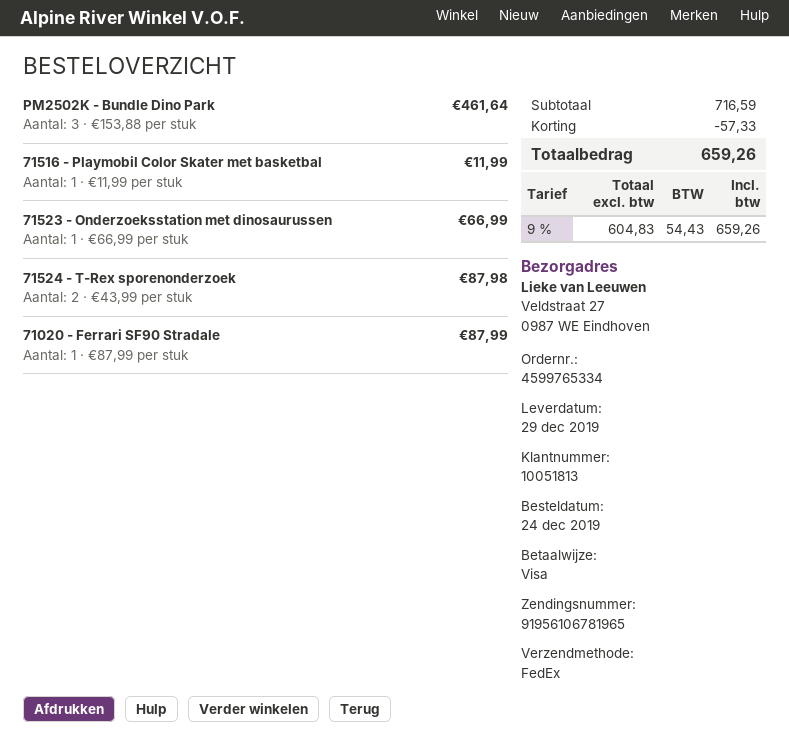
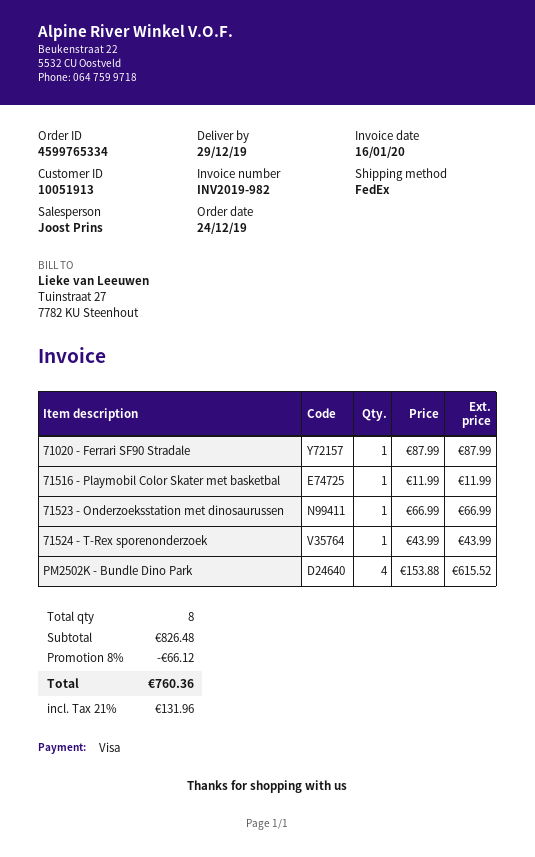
customer number: 10051813 -> 10051913
PM2502K - Bundle Dino Park: 3 x 153.88 = 461.64 -> 4 x 153.88 = 615.52
71524 - T-Rex sporenonderzoek: 2 x 43.99 = 87.98 -> 1 x 43.99 = 43.99
subtotal: 716.59 -> 826.48
discount: 57.33 -> 66.12
tax: 9% = 54.43 -> 21% = 131.96
total: 659.26 -> 760.36

